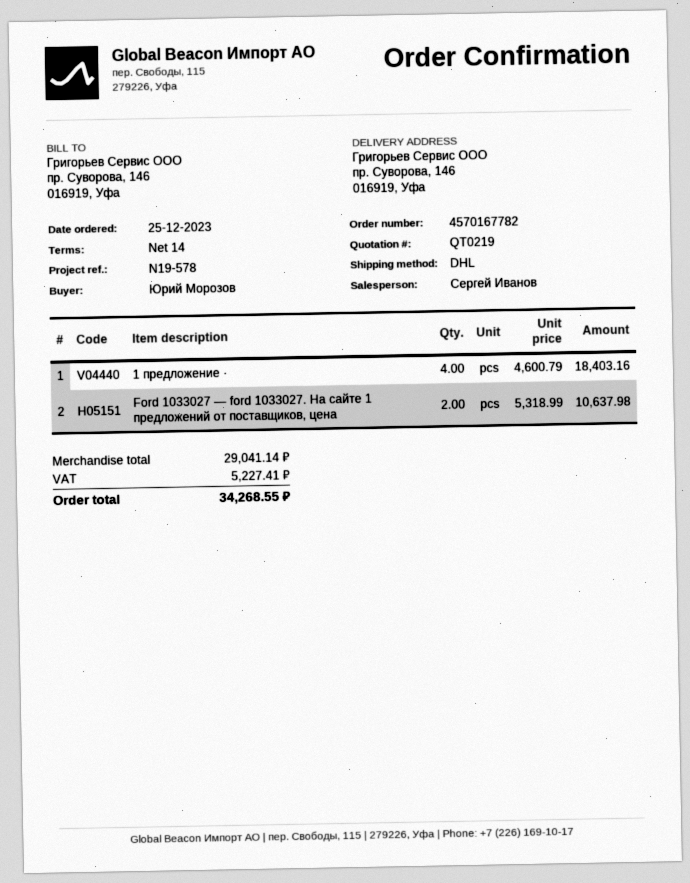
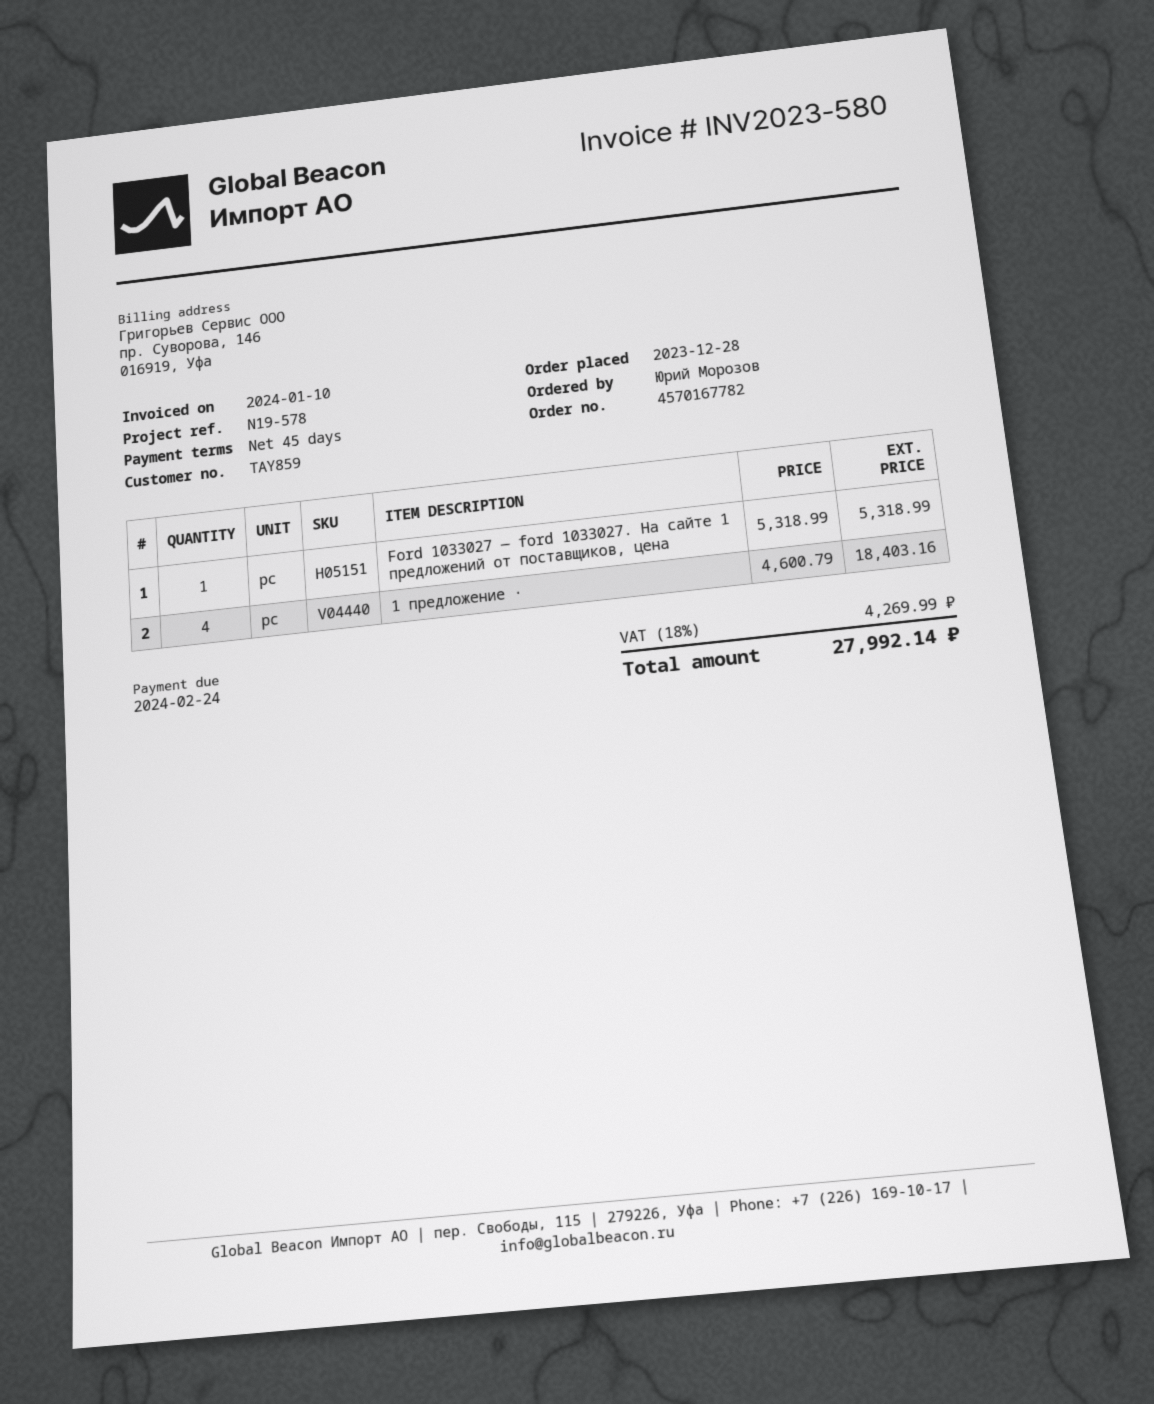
order date: 2023-12-25 -> 2023-12-28
payment terms: 14 days -> 45 days
Ford 1033027 — ford 1033027. На сайте 1 предложений от поставщиков, цена: 2 x 5318.99 = 10637.98 -> 1 x 5318.99 = 5318.99
tax: 5227.41 -> 4269.99
total: 34268.55 -> 27992.14

